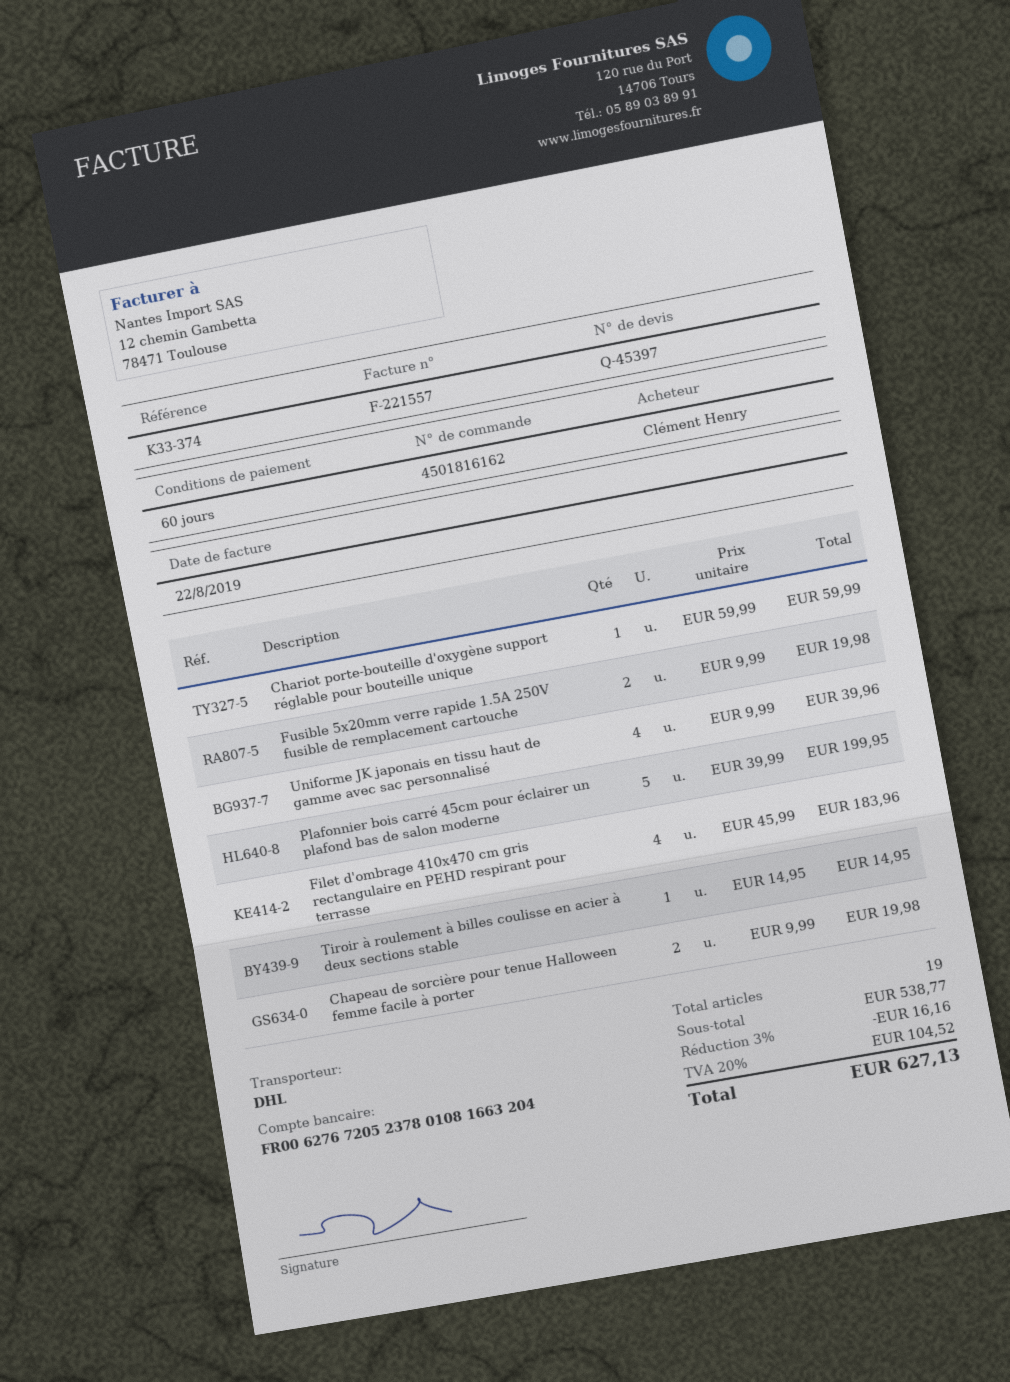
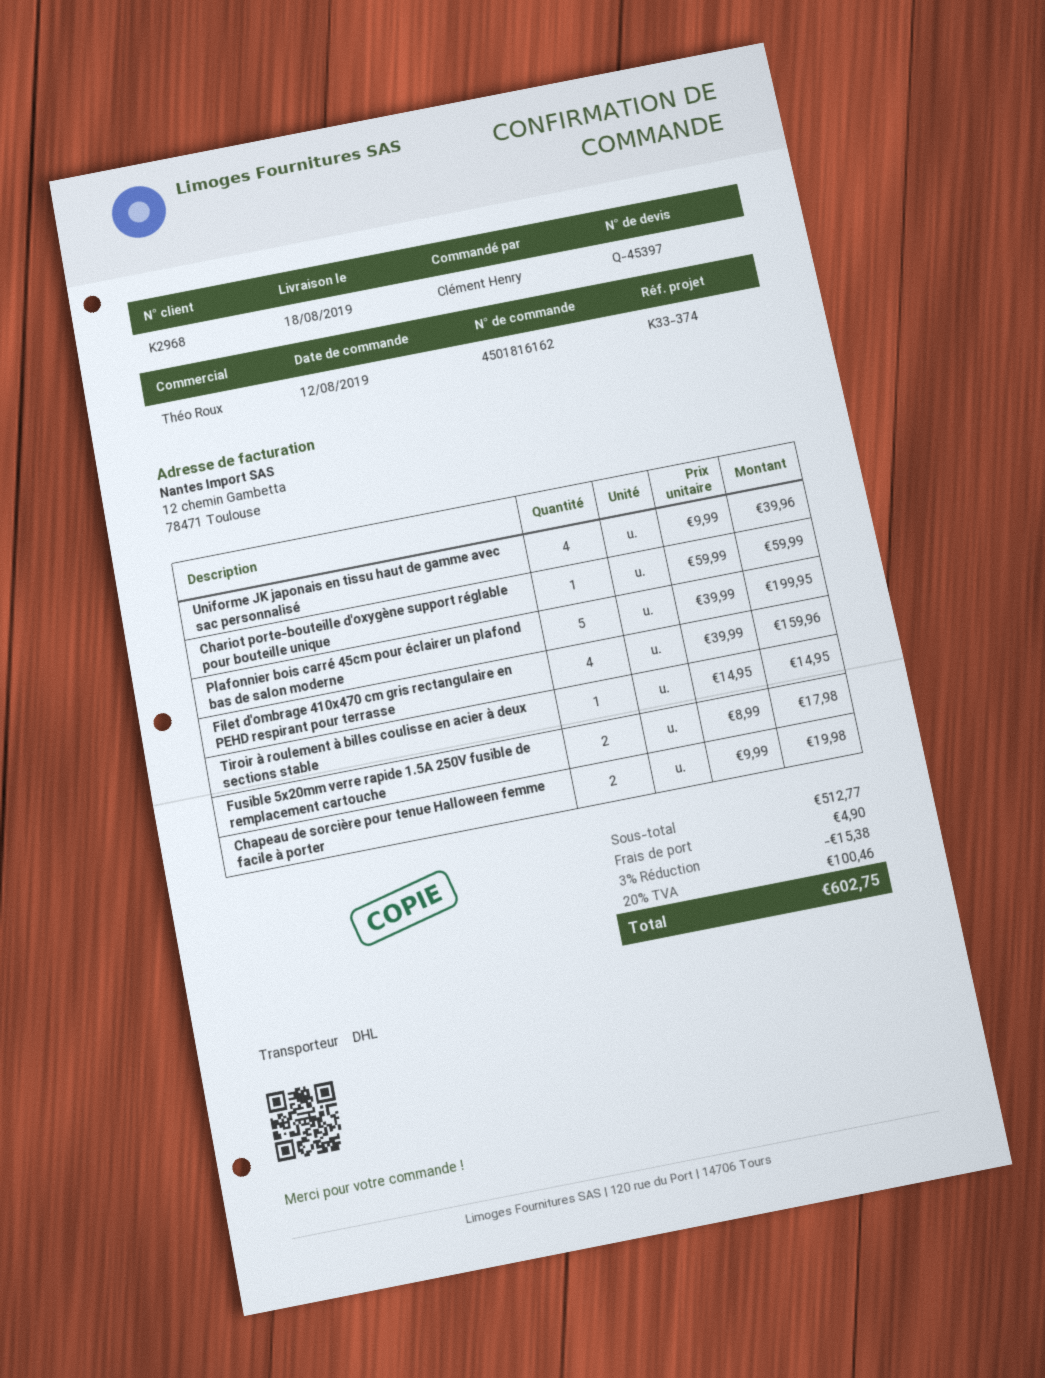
Fusible 5x20mm verre rapide 1.5A 250V fusible de remplacement cartouche: 2 x 9.99 = 19.98 -> 2 x 8.99 = 17.98
Filet d'ombrage 410x470 cm gris rectangulaire en PEHD respirant pour terrasse: 4 x 45.99 = 183.96 -> 4 x 39.99 = 159.96
subtotal: 538.77 -> 512.77
discount: 3% = 16.16 -> 3% = 15.38
shipping: none -> 4.90
tax: 20% = 104.52 -> 20% = 100.46
total: 627.13 -> 602.75

